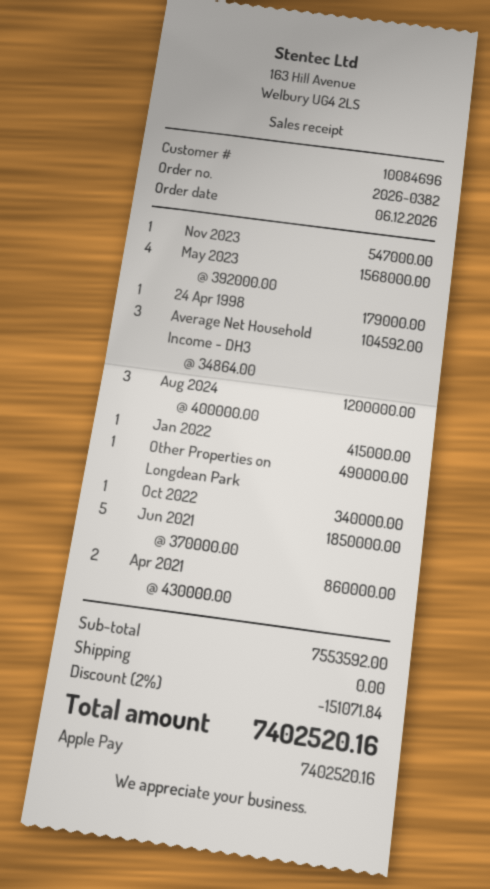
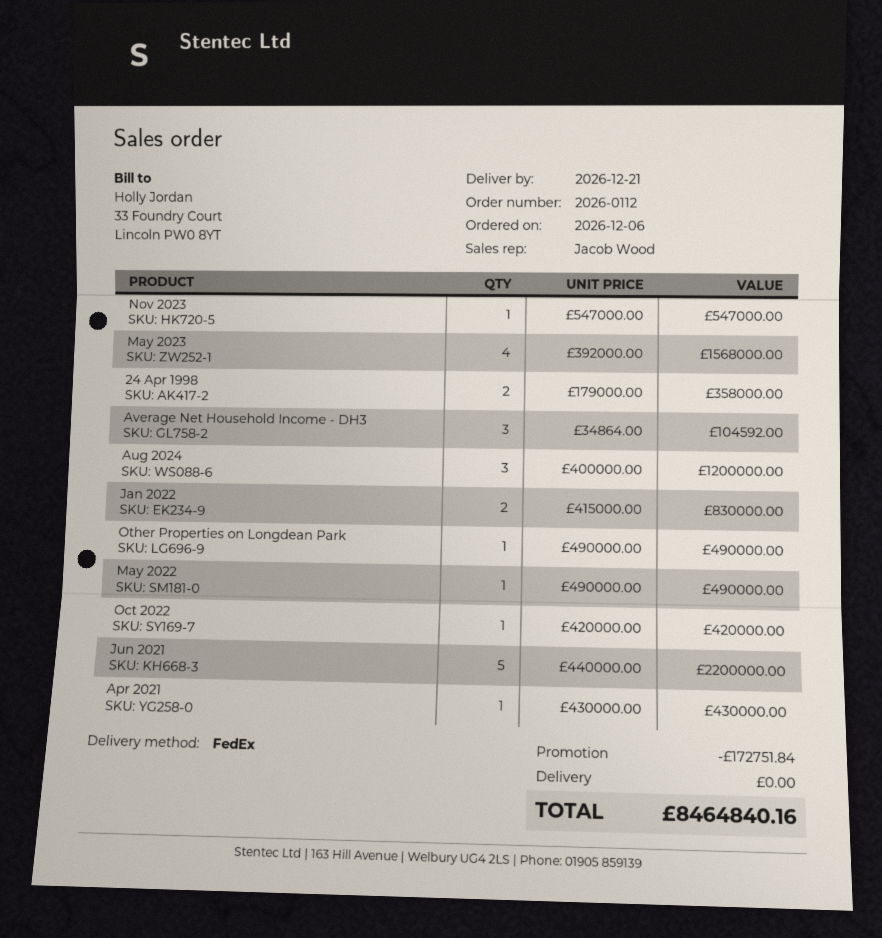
order number: 2026-0382 -> 2026-0112
24 Apr 1998: 1 x 179000.00 = 179000.00 -> 2 x 179000.00 = 358000.00
Jan 2022: 1 x 415000.00 = 415000.00 -> 2 x 415000.00 = 830000.00
Oct 2022: 1 x 340000.00 = 340000.00 -> 1 x 420000.00 = 420000.00
Jun 2021: 5 x 370000.00 = 1850000.00 -> 5 x 440000.00 = 2200000.00
Apr 2021: 2 x 430000.00 = 860000.00 -> 1 x 430000.00 = 430000.00
May 2022: none -> 1 x 490000.00 = 490000.00
discount: 151071.84 -> 172751.84
total: 7402520.16 -> 8464840.16

